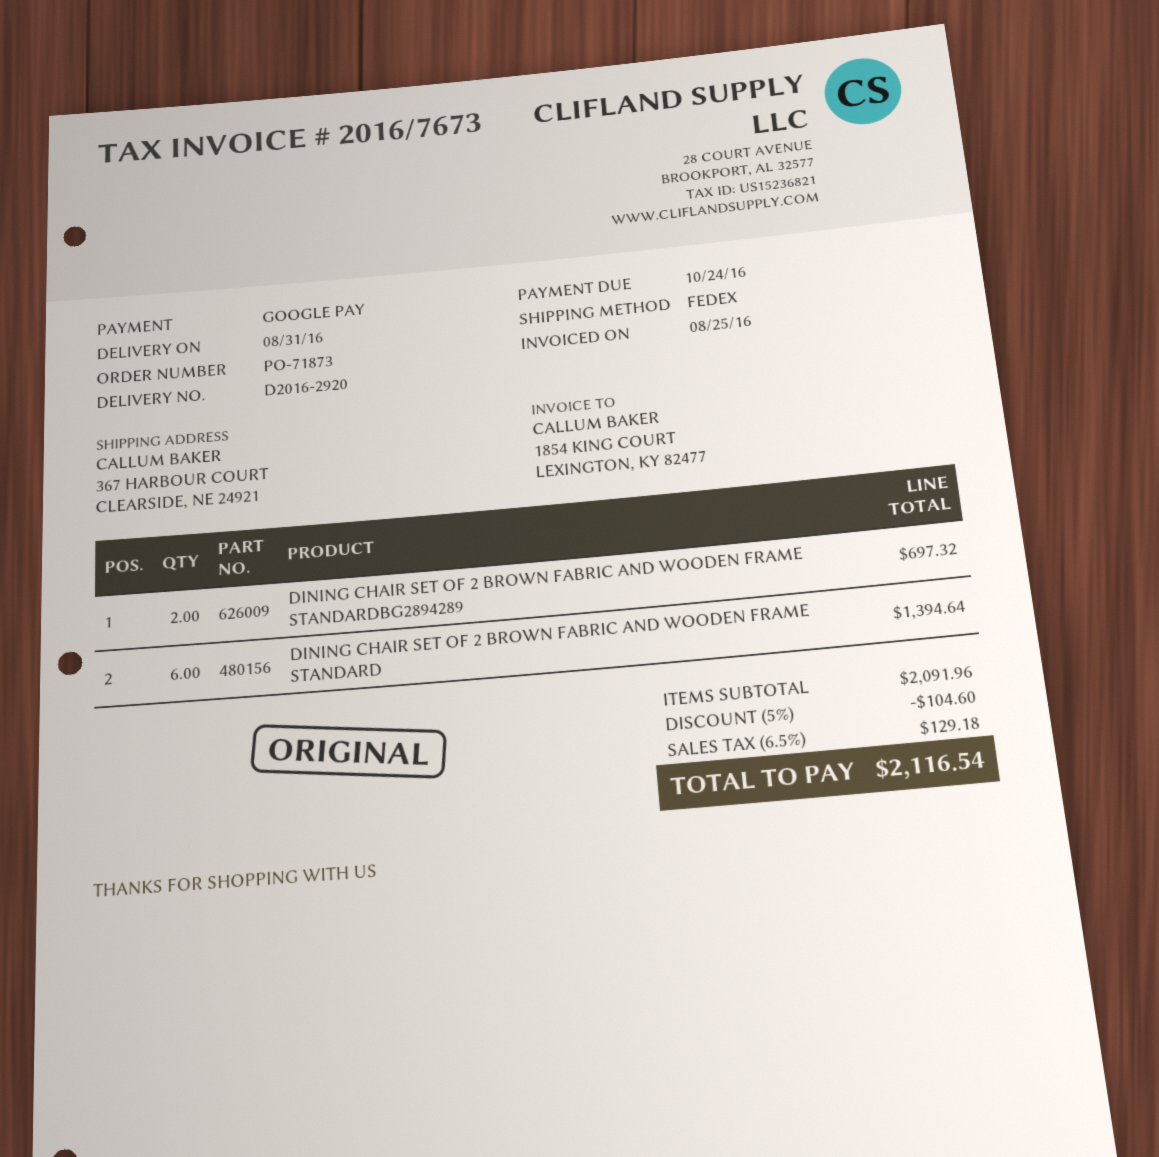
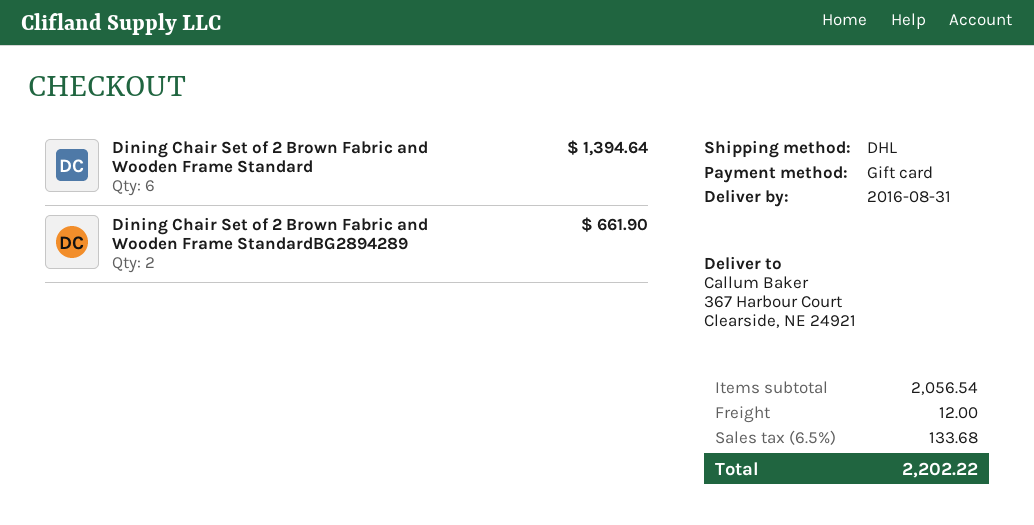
payment method: Google Pay -> gift card
shipping method: FedEx -> DHL
DINING CHAIR SET OF 2 BROWN FABRIC AND WOODEN FRAME STANDARDBG2894289: 2 for 697.32 -> 2 for 661.90
subtotal: 2091.96 -> 2056.54
discount: 5% = 104.60 -> none
shipping: none -> 12.00
tax: 6.5% = 129.18 -> 6.5% = 133.68
total: 2116.54 -> 2202.22

